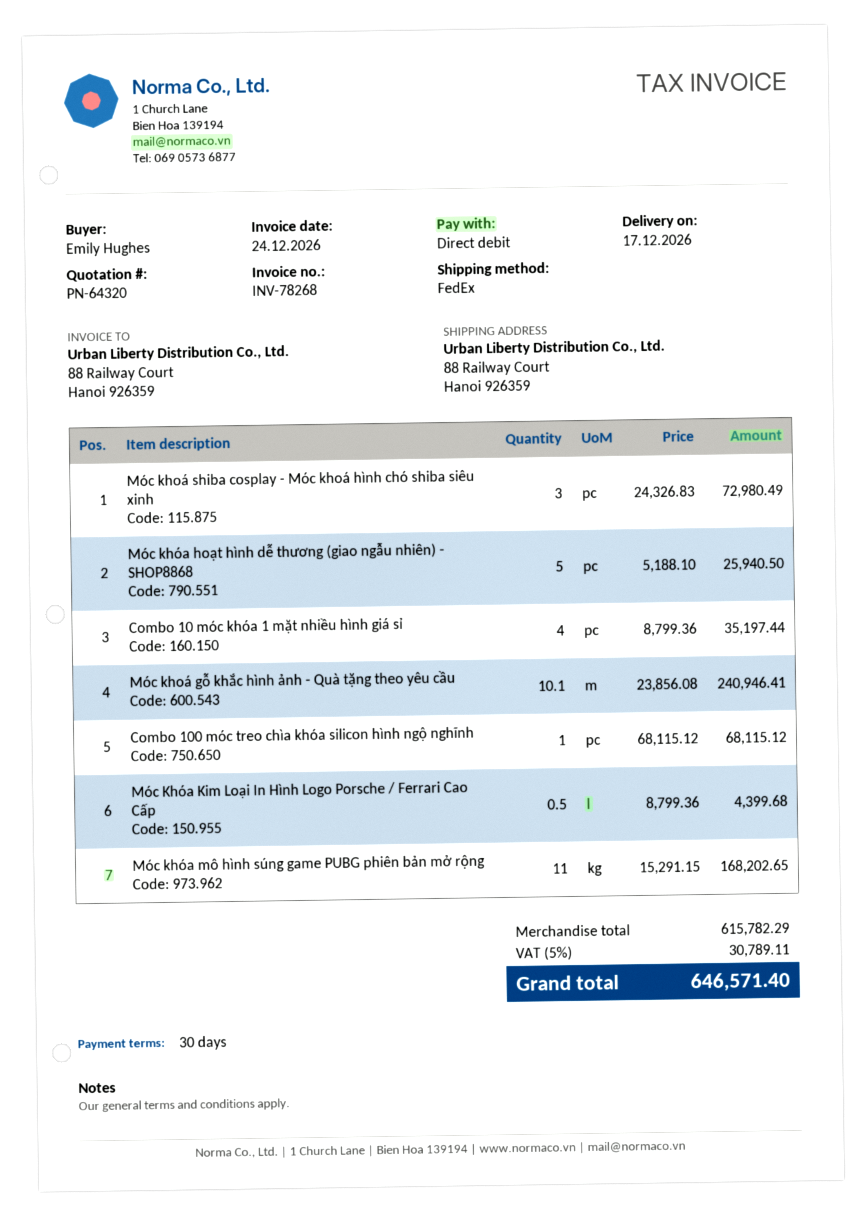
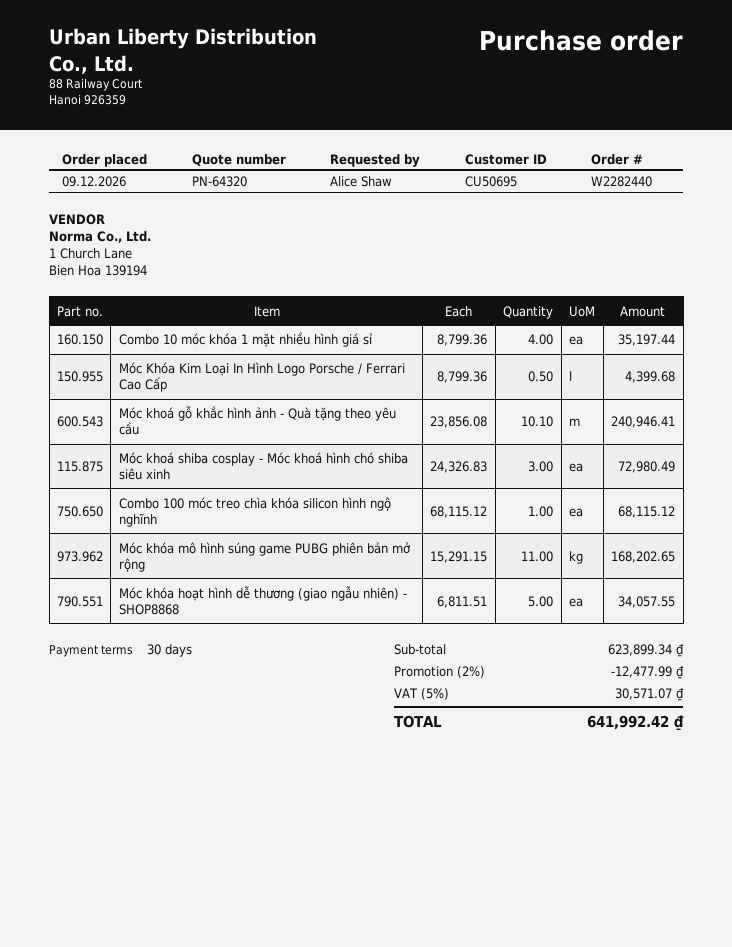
ordered by: Emily Hughes -> Alice Shaw
Móc khóa hoạt hình dễ thương (giao ngẫu nhiên) - SHOP8868: 5 x 5188.10 = 25940.50 -> 5 x 6811.51 = 34057.55
subtotal: 615782.29 -> 623899.34
discount: none -> 2% = 12477.99
tax: 5% = 30789.11 -> 5% = 30571.07
total: 646571.40 -> 641992.42

